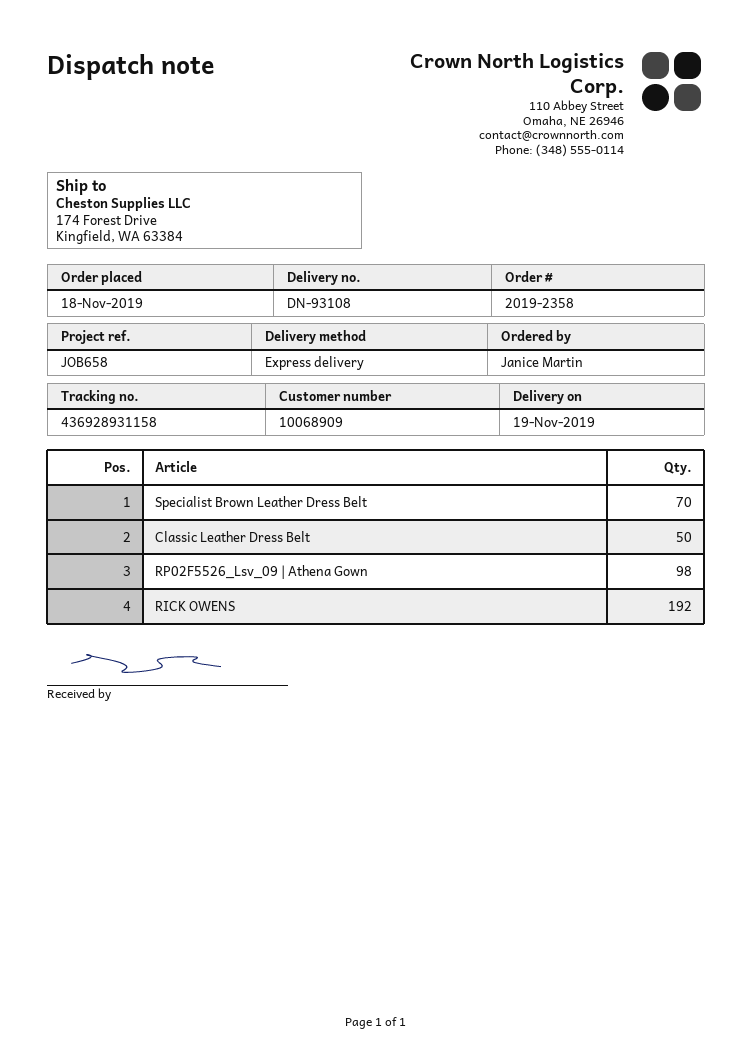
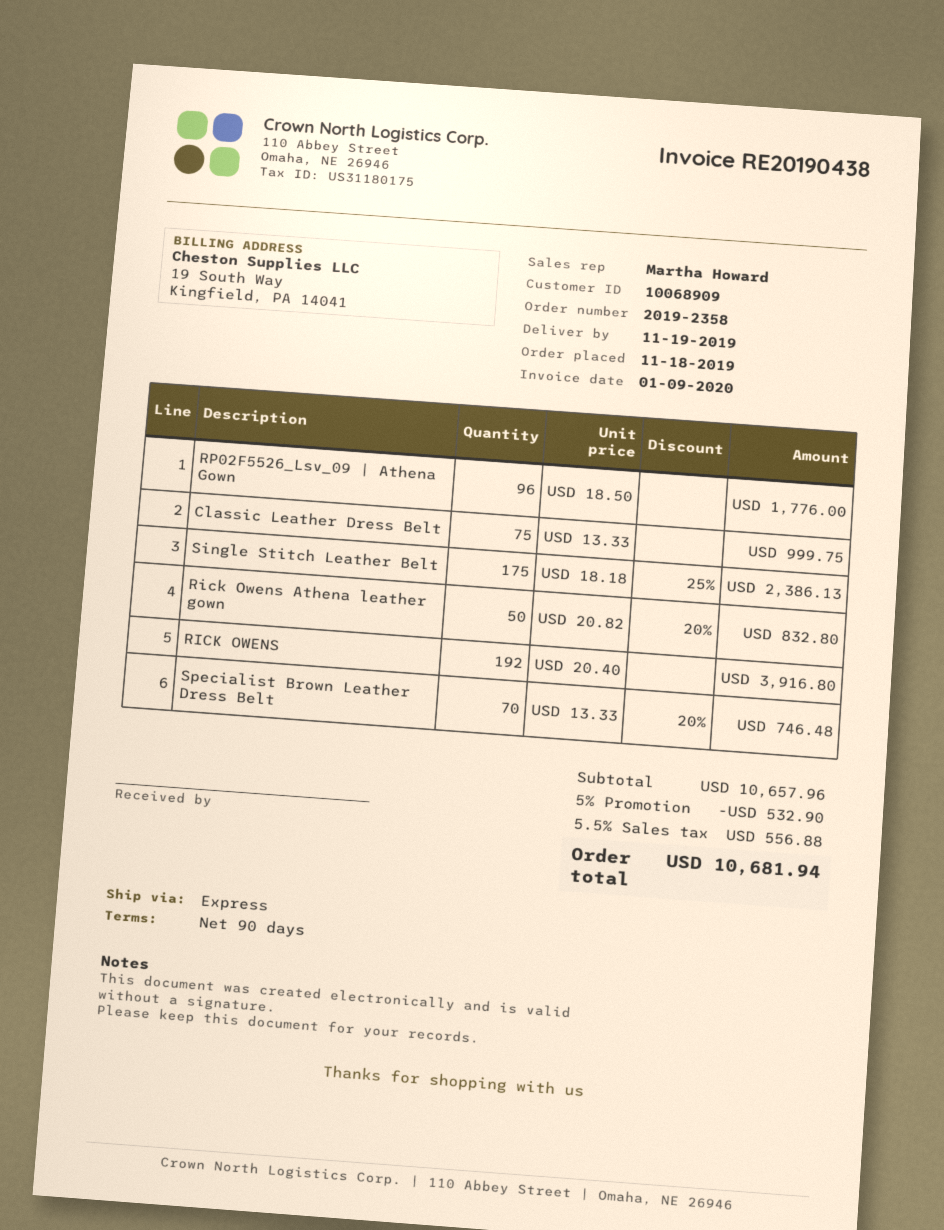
Classic Leather Dress Belt: 50 -> 75
RP02F5526_Lsv_09 | Athena Gown: 98 -> 96
Single Stitch Leather Belt: none -> 175
Rick Owens Athena leather gown: none -> 50

